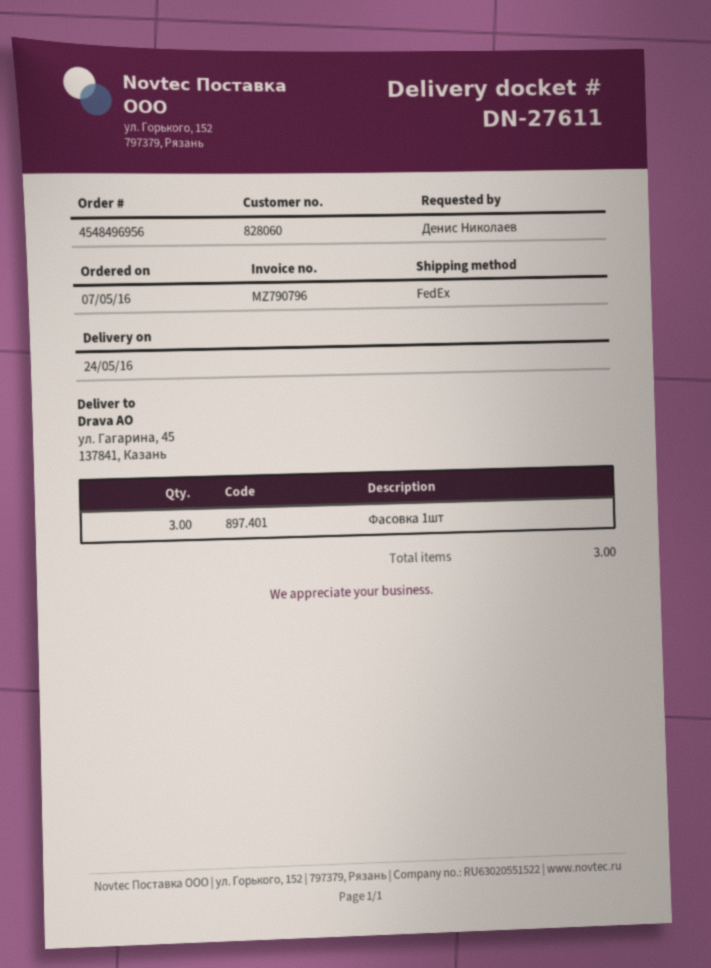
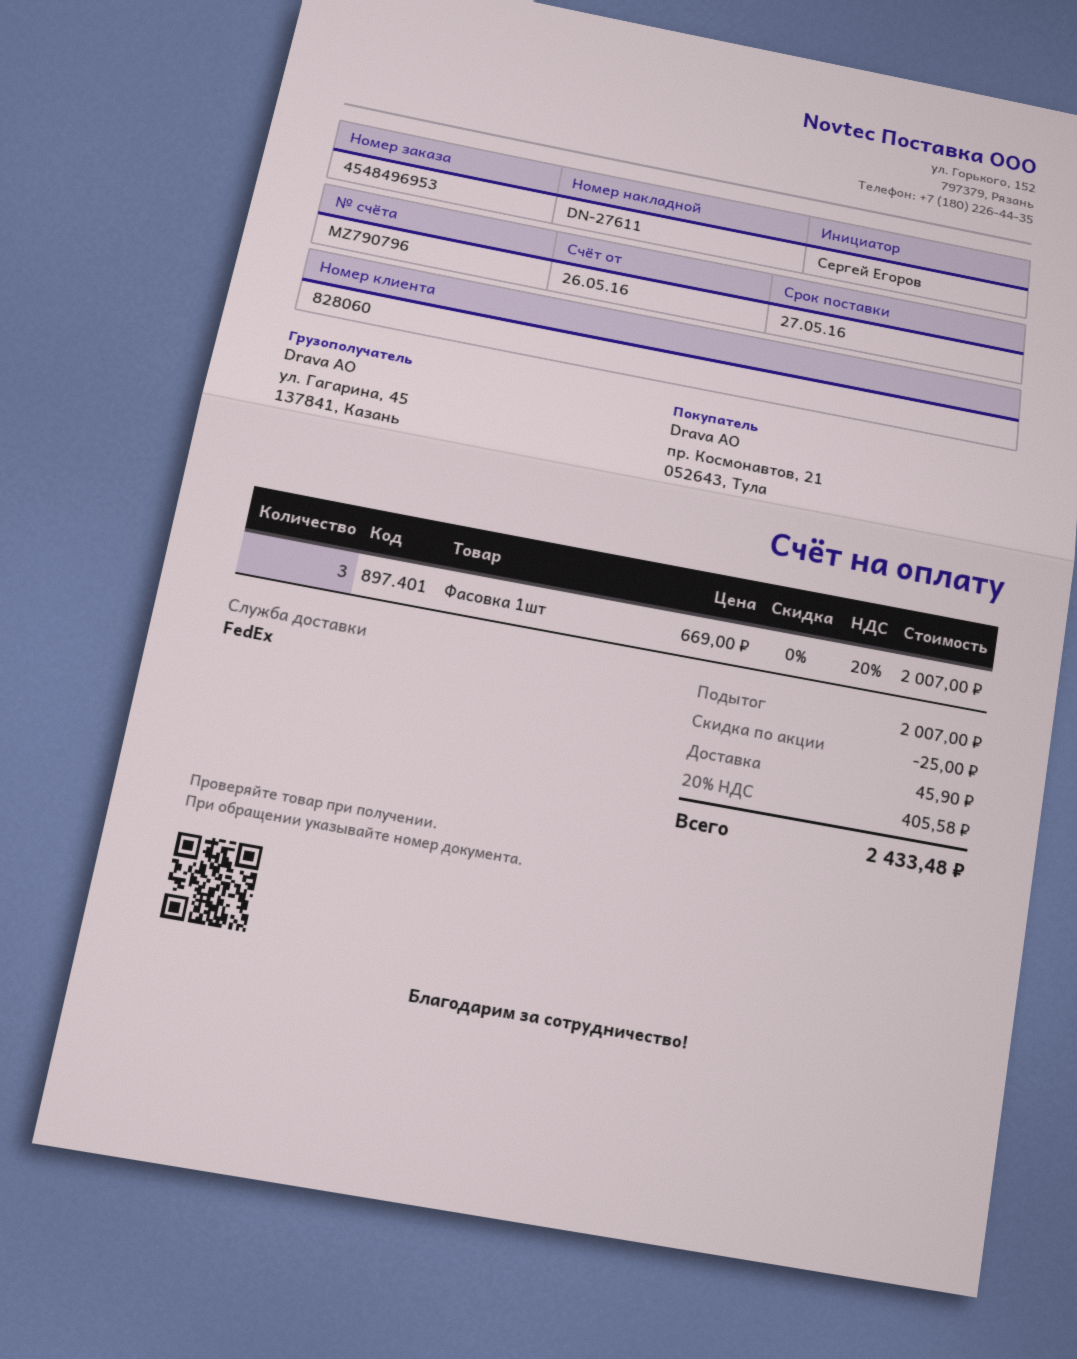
order number: 4548496956 -> 4548496953
delivery date: 2016-05-24 -> 2016-05-27
ordered by: Денис Николаев -> Сергей Егоров

